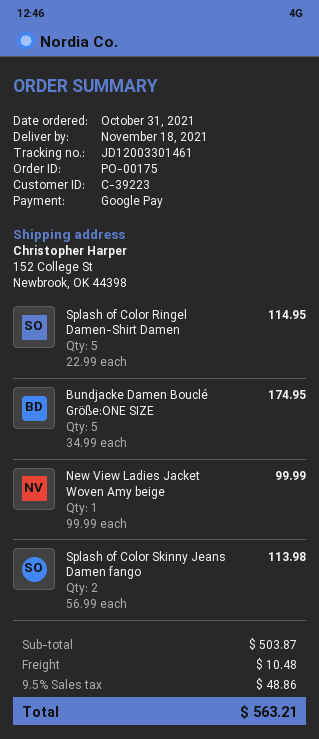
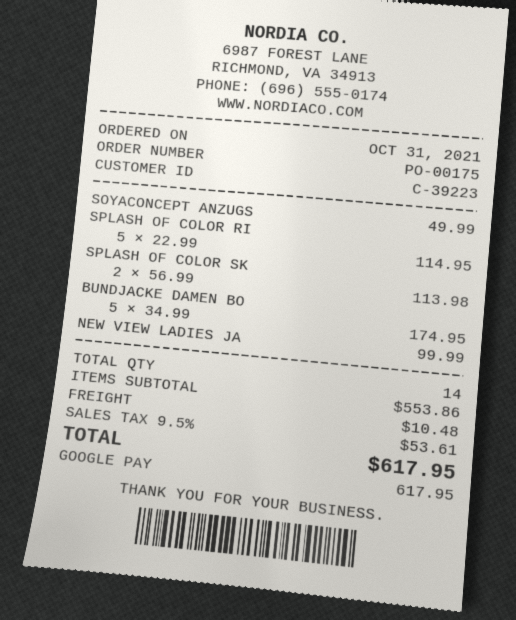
SOYACONCEPT ANZUGS: none -> 1 x 49.99 = 49.99
subtotal: 503.87 -> 553.86
tax: 9.5% = 48.86 -> 9.5% = 53.61
total: 563.21 -> 617.95

